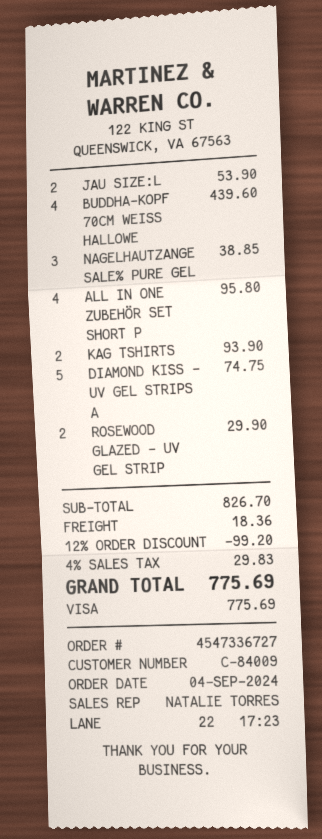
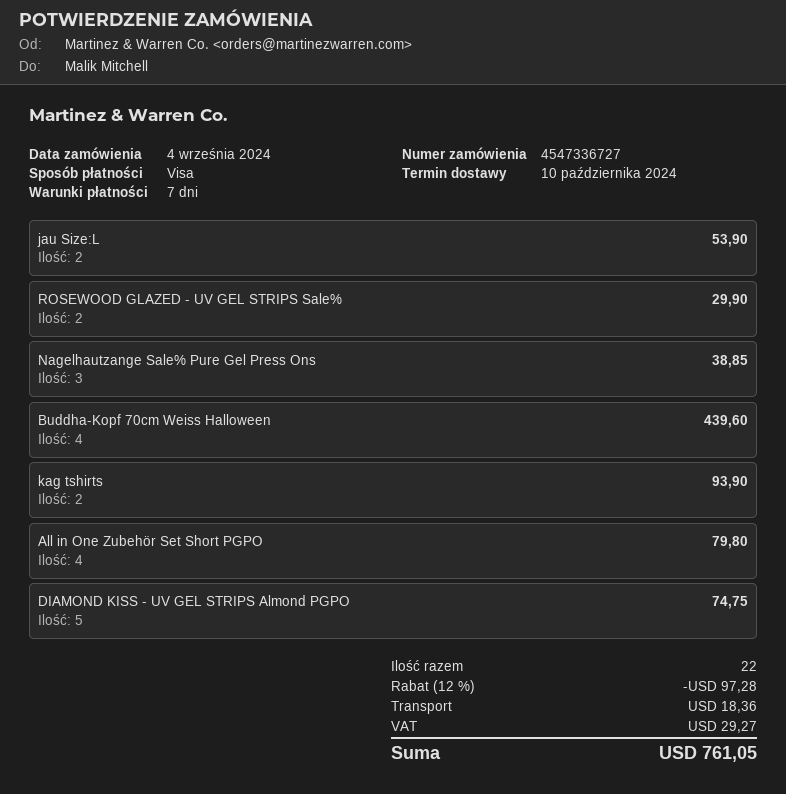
ALL IN ONE ZUBEHÖR SET SHORT P: 4 for 95.80 -> 4 for 79.80
discount: 12% = 99.20 -> 12% = 97.28
tax: 29.83 -> 29.27
total: 775.69 -> 761.05

